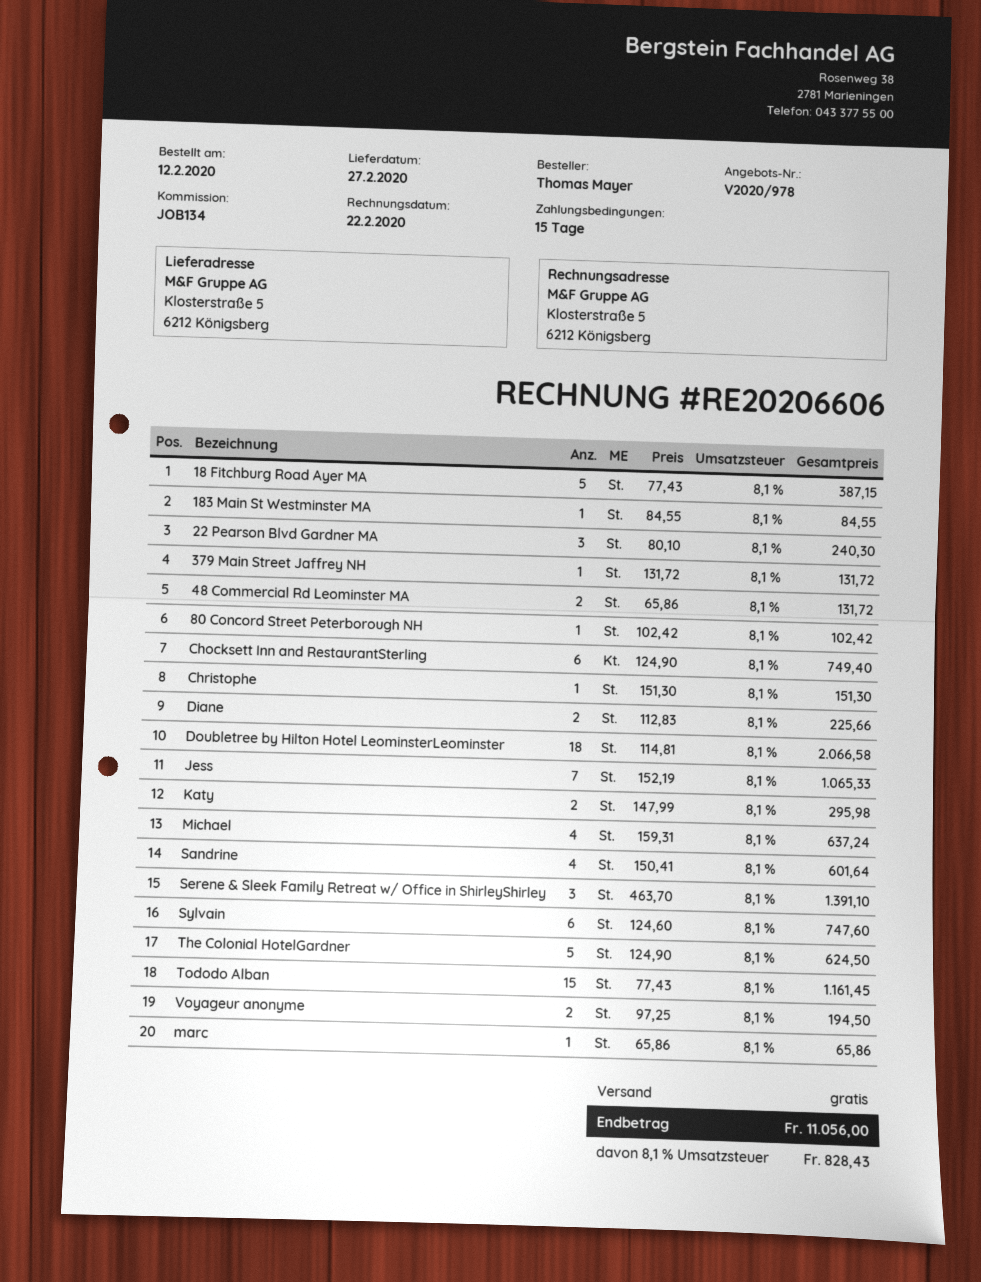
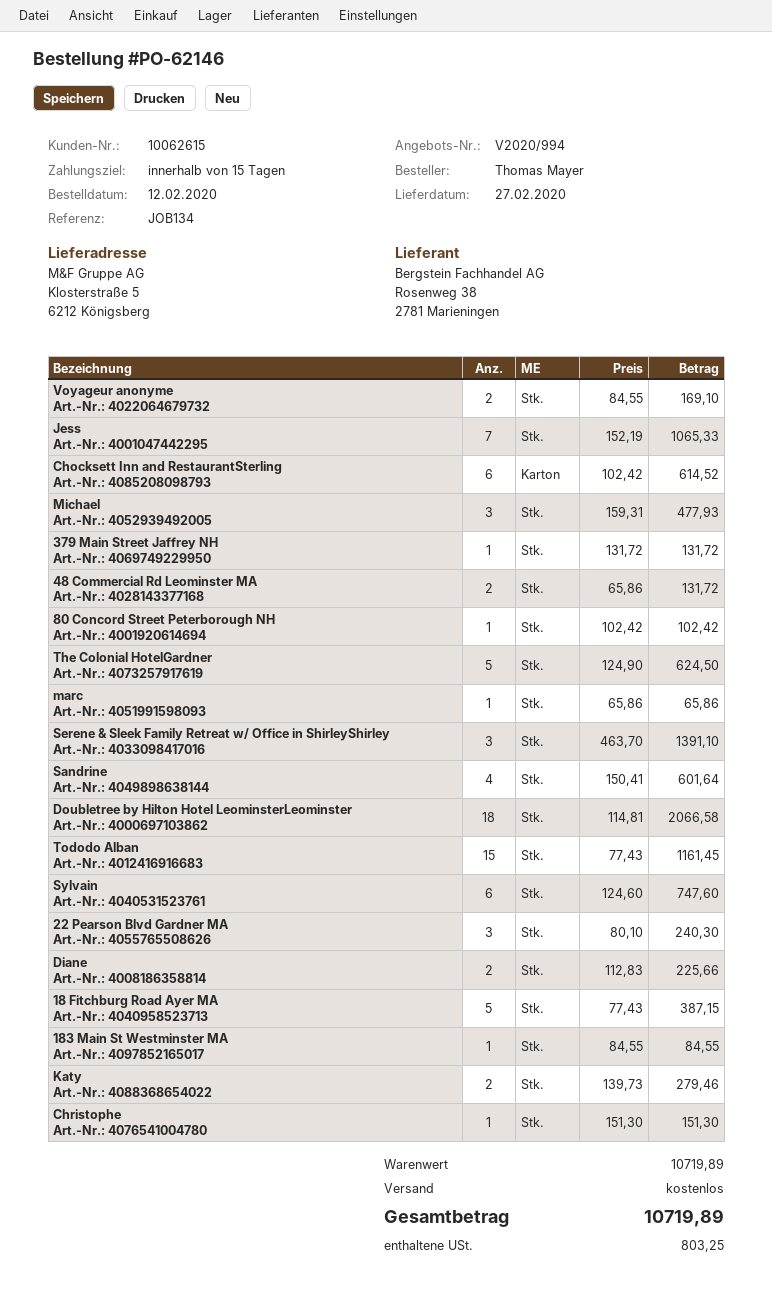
quote number: V2020/978 -> V2020/994
Chocksett Inn and RestaurantSterling: 6 x 124.90 = 749.40 -> 6 x 102.42 = 614.52
Katy: 2 x 147.99 = 295.98 -> 2 x 139.73 = 279.46
Michael: 4 x 159.31 = 637.24 -> 3 x 159.31 = 477.93
Voyageur anonyme: 2 x 97.25 = 194.50 -> 2 x 84.55 = 169.10
tax: 828.43 -> 803.25
total: 11056.00 -> 10719.89

